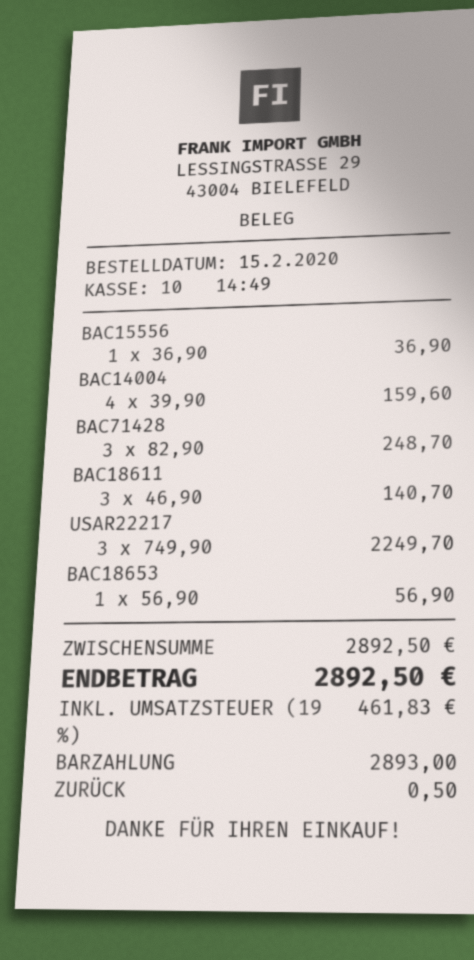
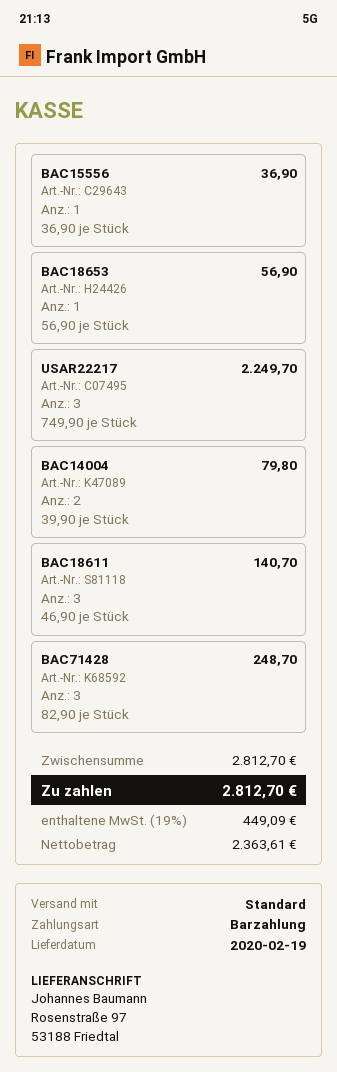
BAC14004: 4 x 39.90 = 159.60 -> 2 x 39.90 = 79.80
subtotal: 2892.50 -> 2812.70
tax: 19% = 461.83 -> 19% = 449.09
total: 2892.50 -> 2812.70

